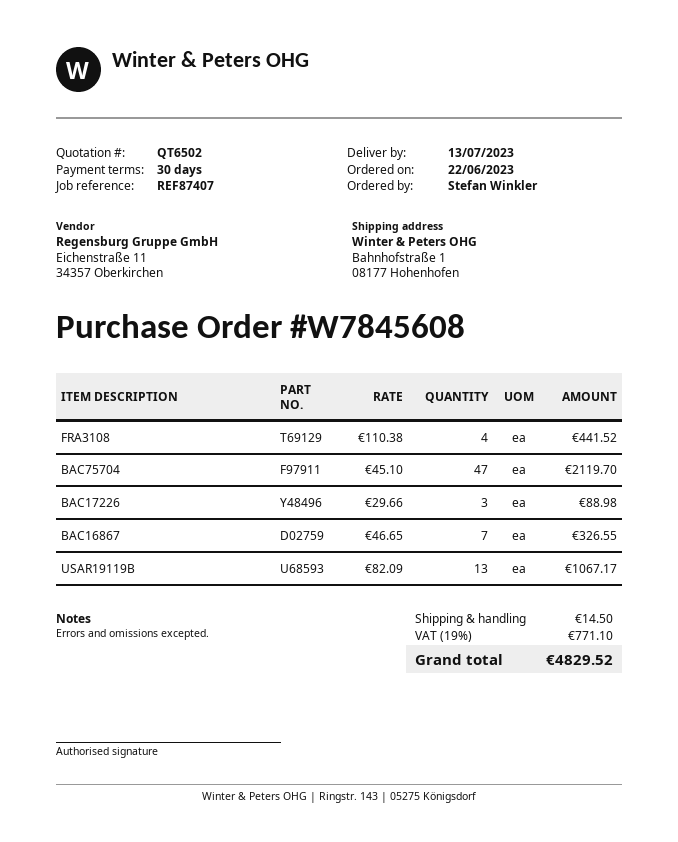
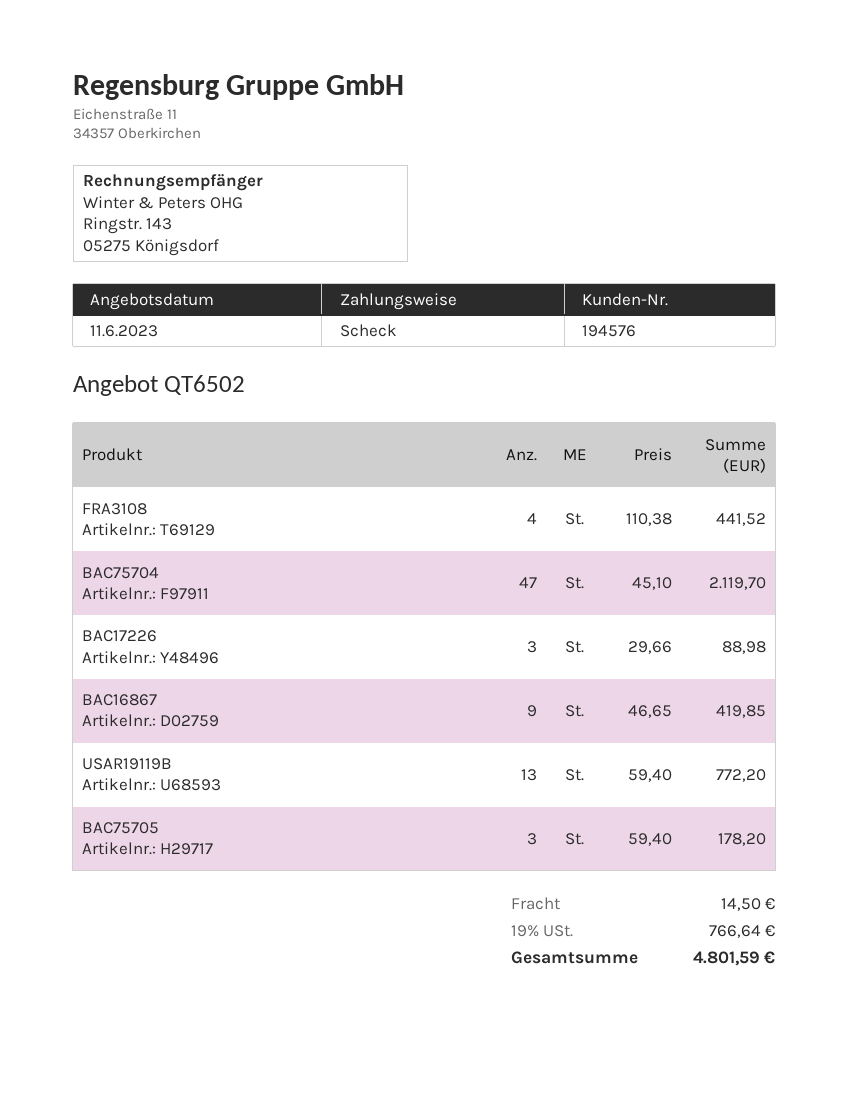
BAC16867: 7 x 46.65 = 326.55 -> 9 x 46.65 = 419.85
USAR19119B: 13 x 82.09 = 1067.17 -> 13 x 59.40 = 772.20
BAC75705: none -> 3 x 59.40 = 178.20
tax: 19% = 771.10 -> 19% = 766.64
total: 4829.52 -> 4801.59

